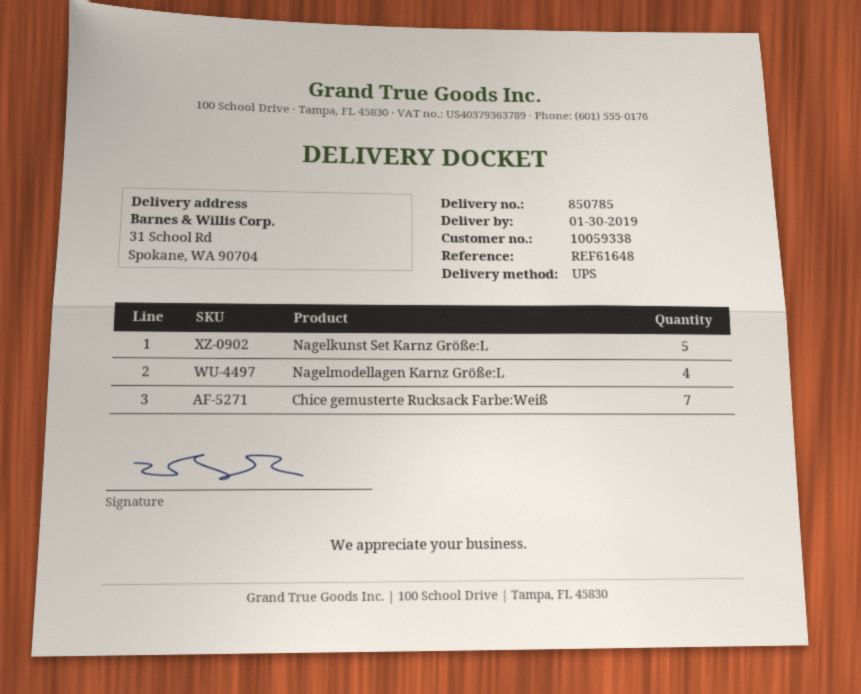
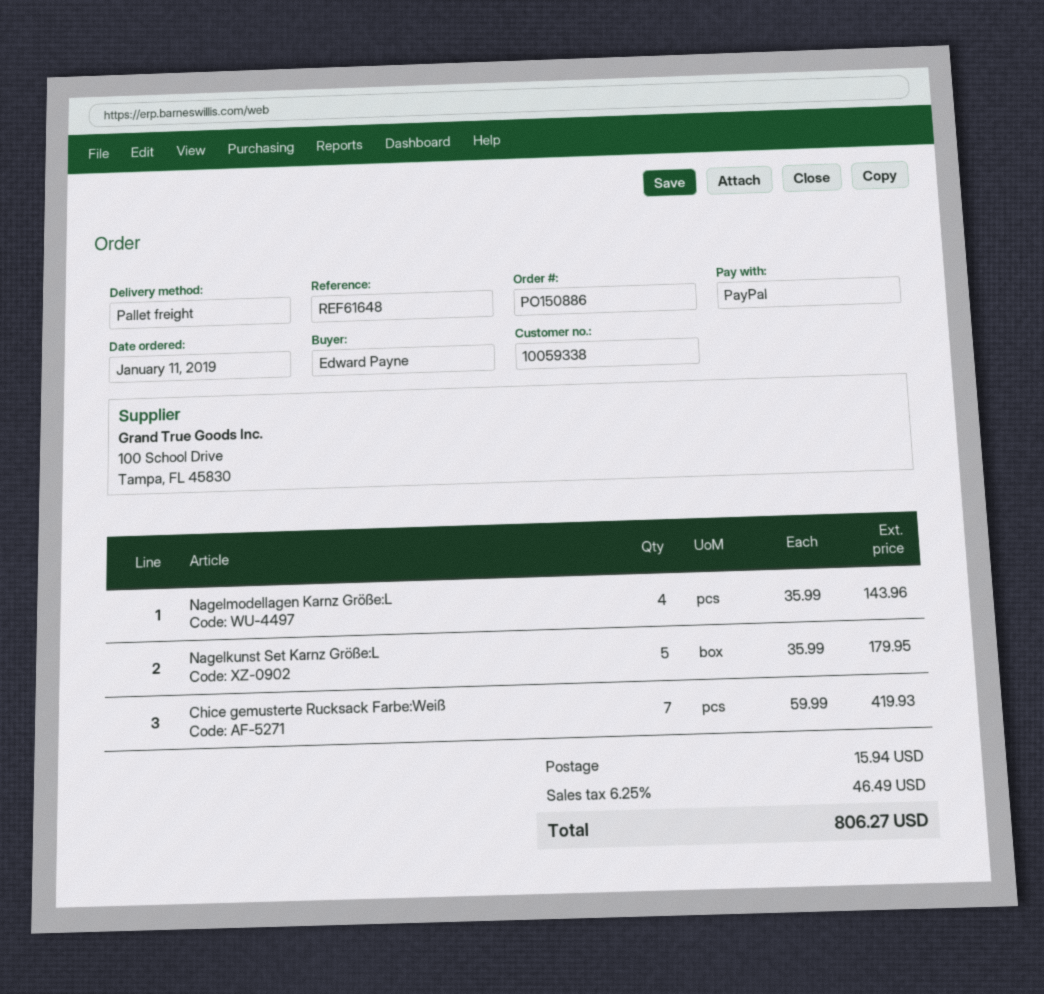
shipping method: UPS -> pallet freight

